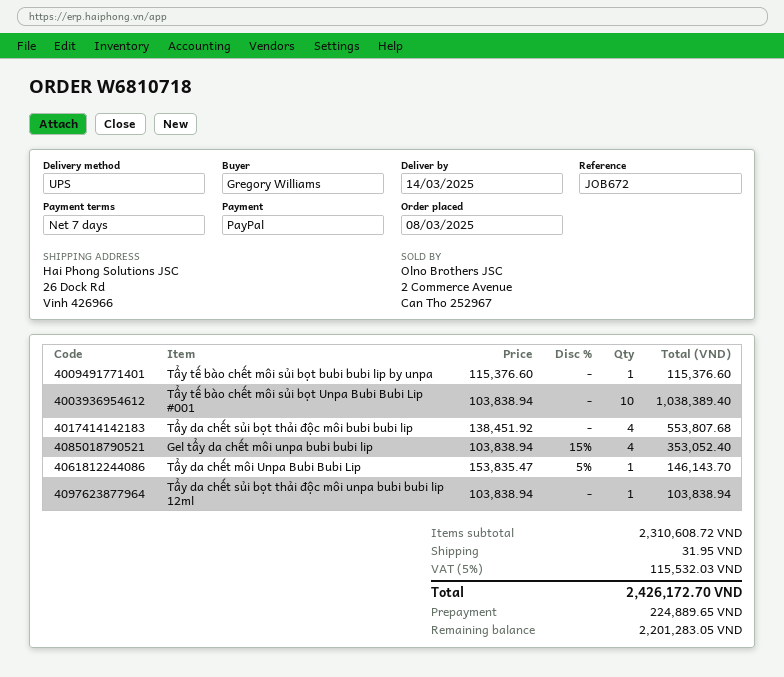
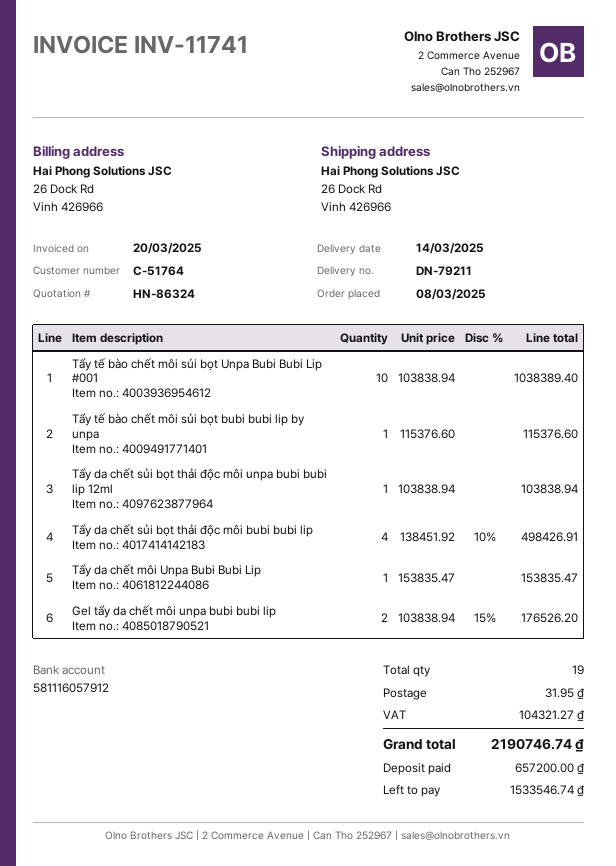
Tẩy da chết sủi bọt thải độc môi bubi bubi lip: 4 x 138451.92 = 553807.68 -> 4 x 138451.92 - 10% = 498426.91
Gel tẩy da chết môi unpa bubi bubi lip: 4 x 103838.94 - 15% = 353052.40 -> 2 x 103838.94 - 15% = 176526.20
Tẩy da chết môi Unpa Bubi Bubi Lip: 1 x 153835.47 - 5% = 146143.70 -> 1 x 153835.47 = 153835.47
tax: 115532.03 -> 104321.27
total: 2426172.70 -> 2190746.74
deposit: 224889.65 -> 657200.00
balance: 2201283.05 -> 1533546.74

